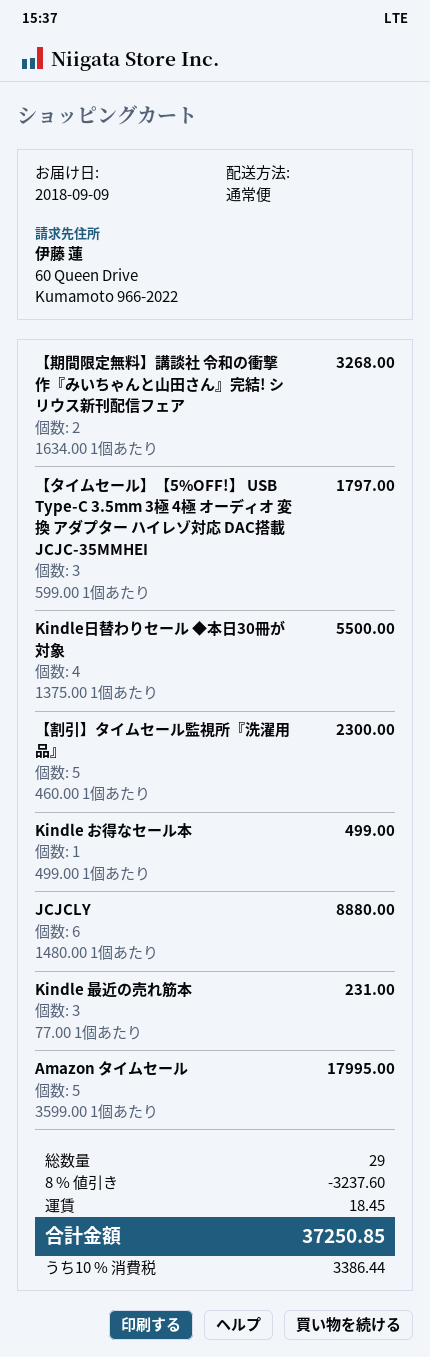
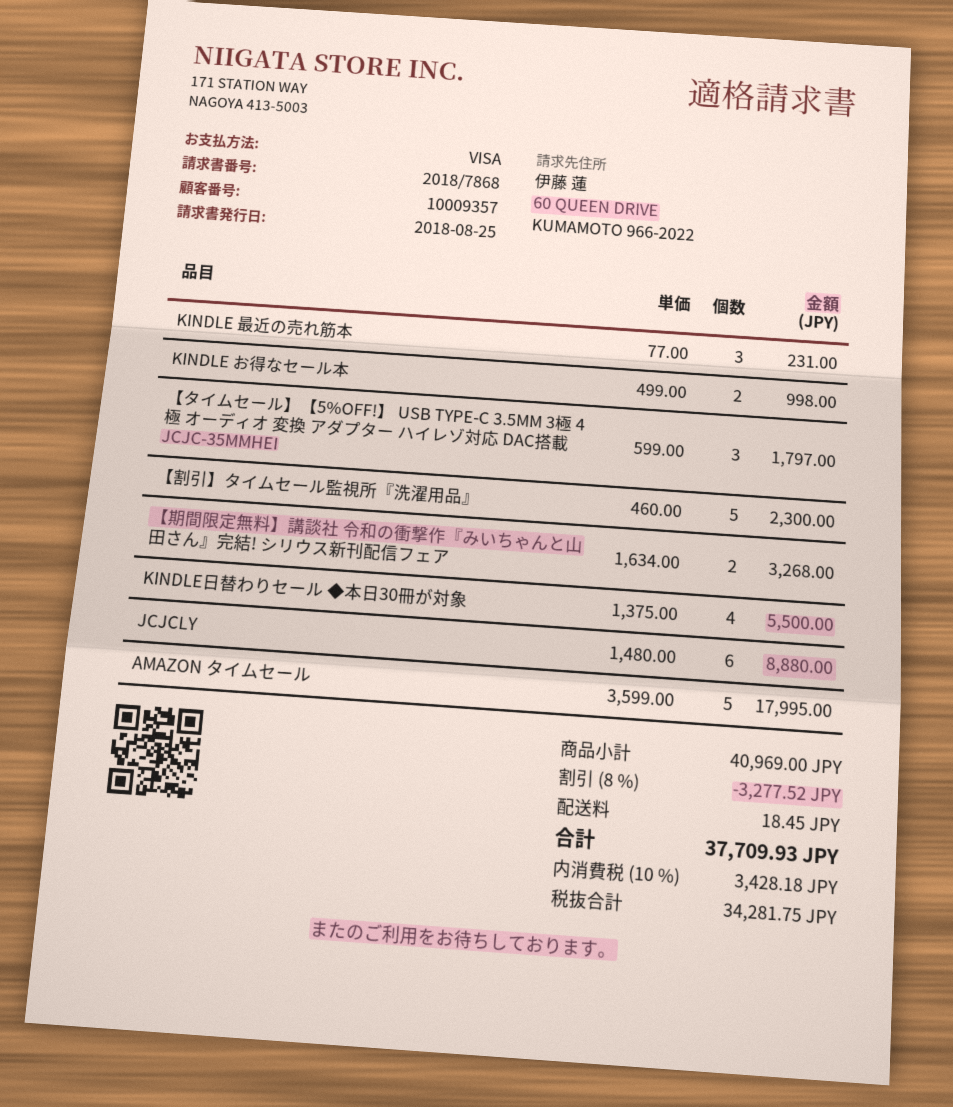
Kindle お得なセール本: 1 x 499.00 = 499.00 -> 2 x 499.00 = 998.00
discount: 8% = 3237.60 -> 8% = 3277.52
tax: 10% = 3386.44 -> 10% = 3428.18
total: 37250.85 -> 37709.93

